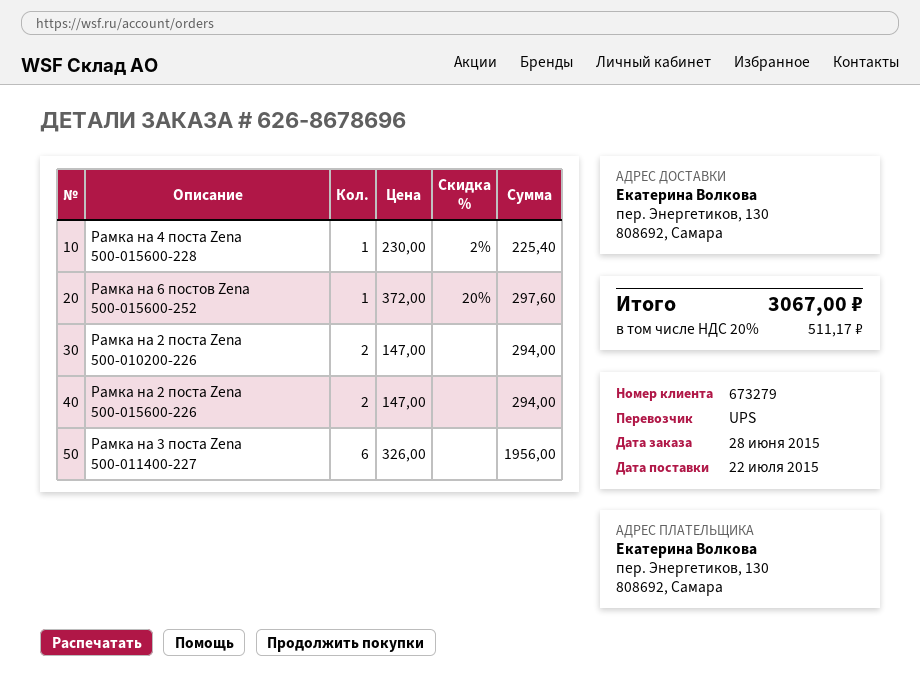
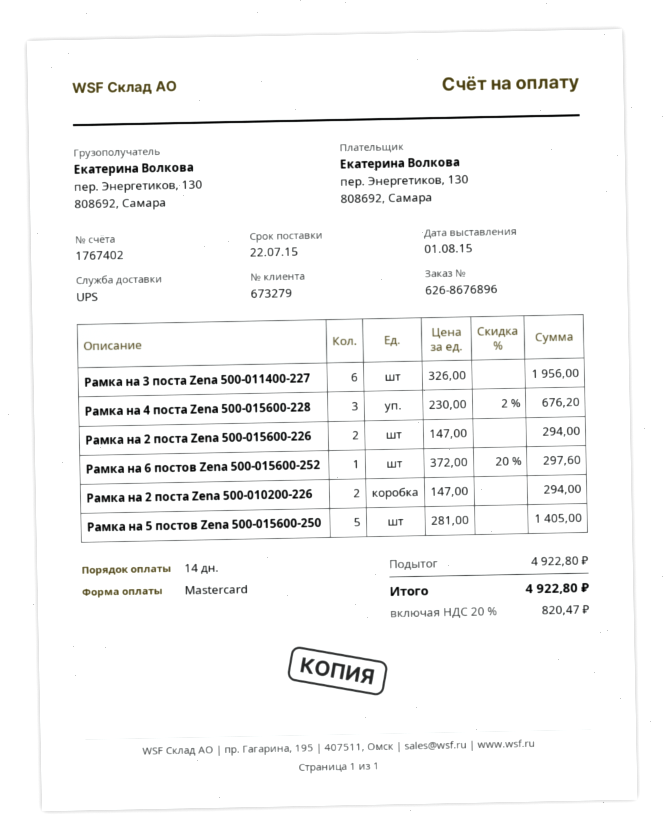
order number: 626-8678696 -> 626-8676896
Рамка на 4 поста Zena 500-015600-228: 1 x 230.00 - 2% = 225.40 -> 3 x 230.00 - 2% = 676.20
Рамка на 5 постов Zena 500-015600-250: none -> 5 x 281.00 = 1405.00
tax: 20% = 511.17 -> 20% = 820.47
total: 3067.00 -> 4922.80

